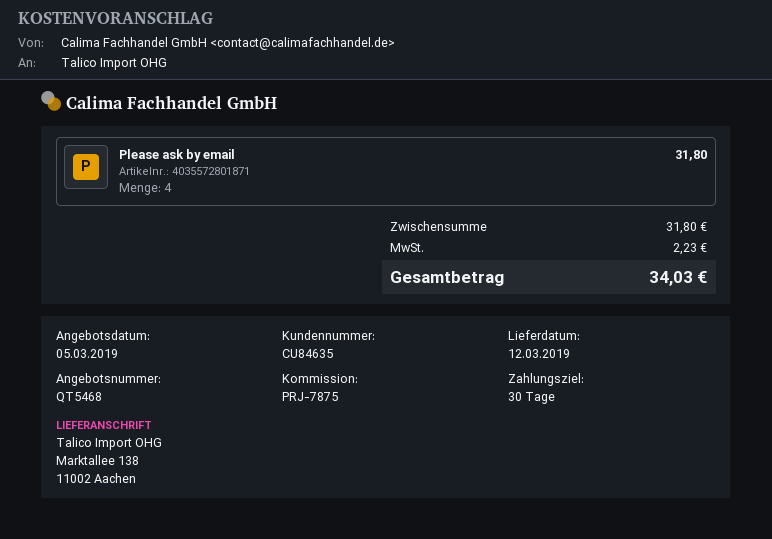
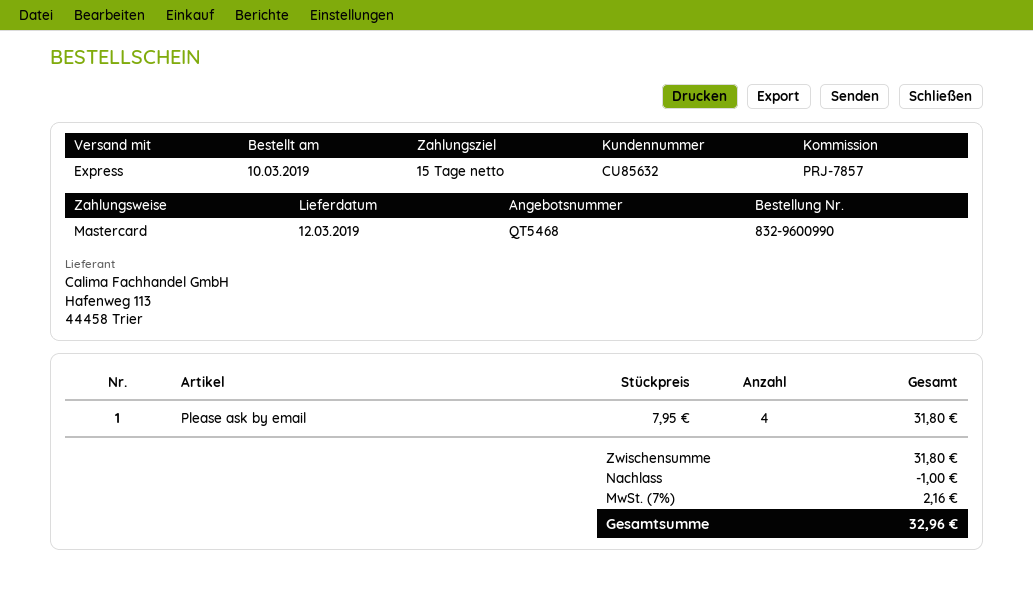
payment terms: 30 days -> 15 days
customer number: CU84635 -> CU85632
reference: PRJ-7875 -> PRJ-7857
discount: none -> 1.00
tax: 2.23 -> 2.16
total: 34.03 -> 32.96

